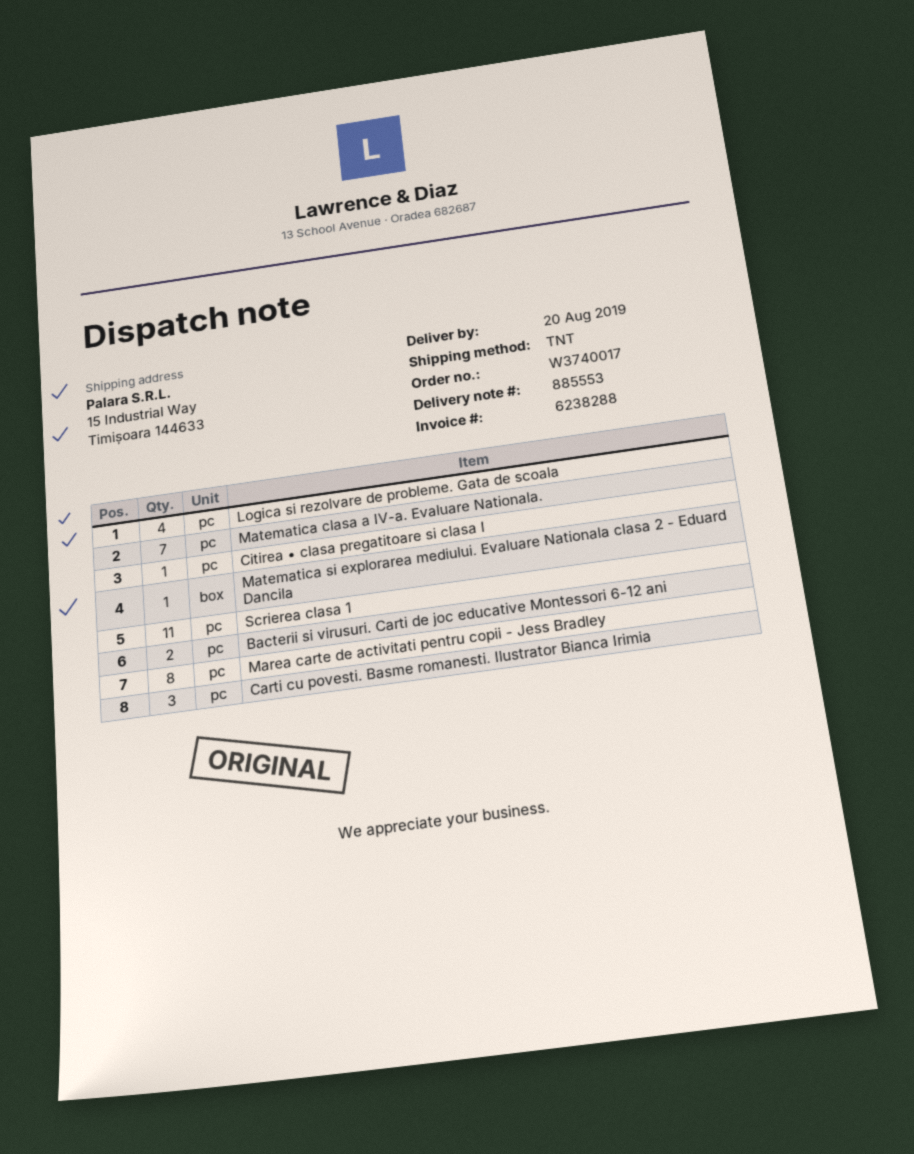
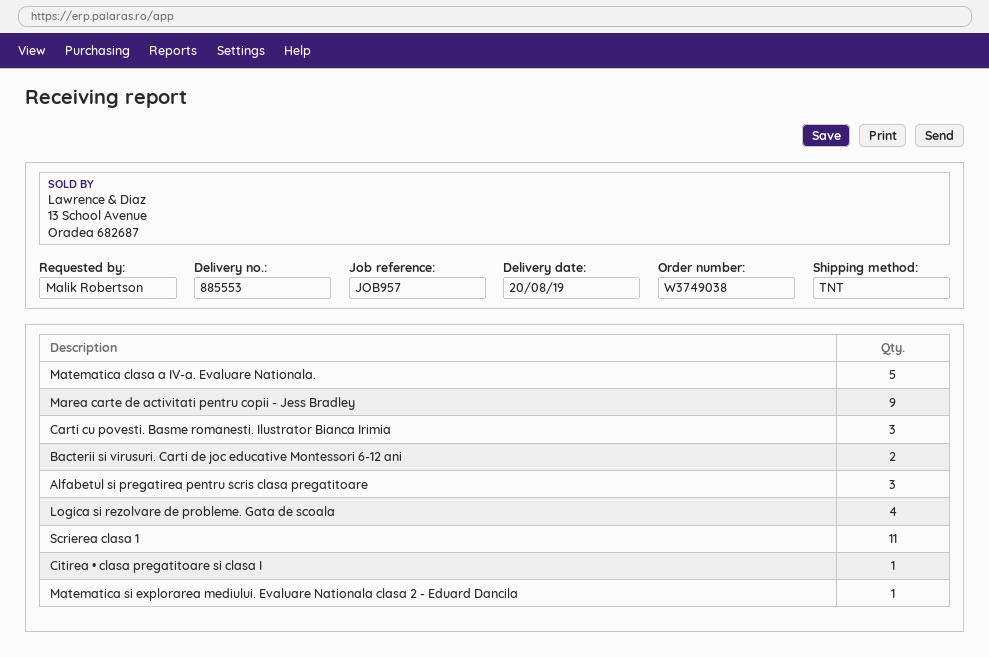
order number: W3740017 -> W3749038
Matematica clasa a IV-a. Evaluare Nationala.: 7 -> 5
Marea carte de activitati pentru copii - Jess Bradley: 8 -> 9
Alfabetul si pregatirea pentru scris clasa pregatitoare: none -> 3

